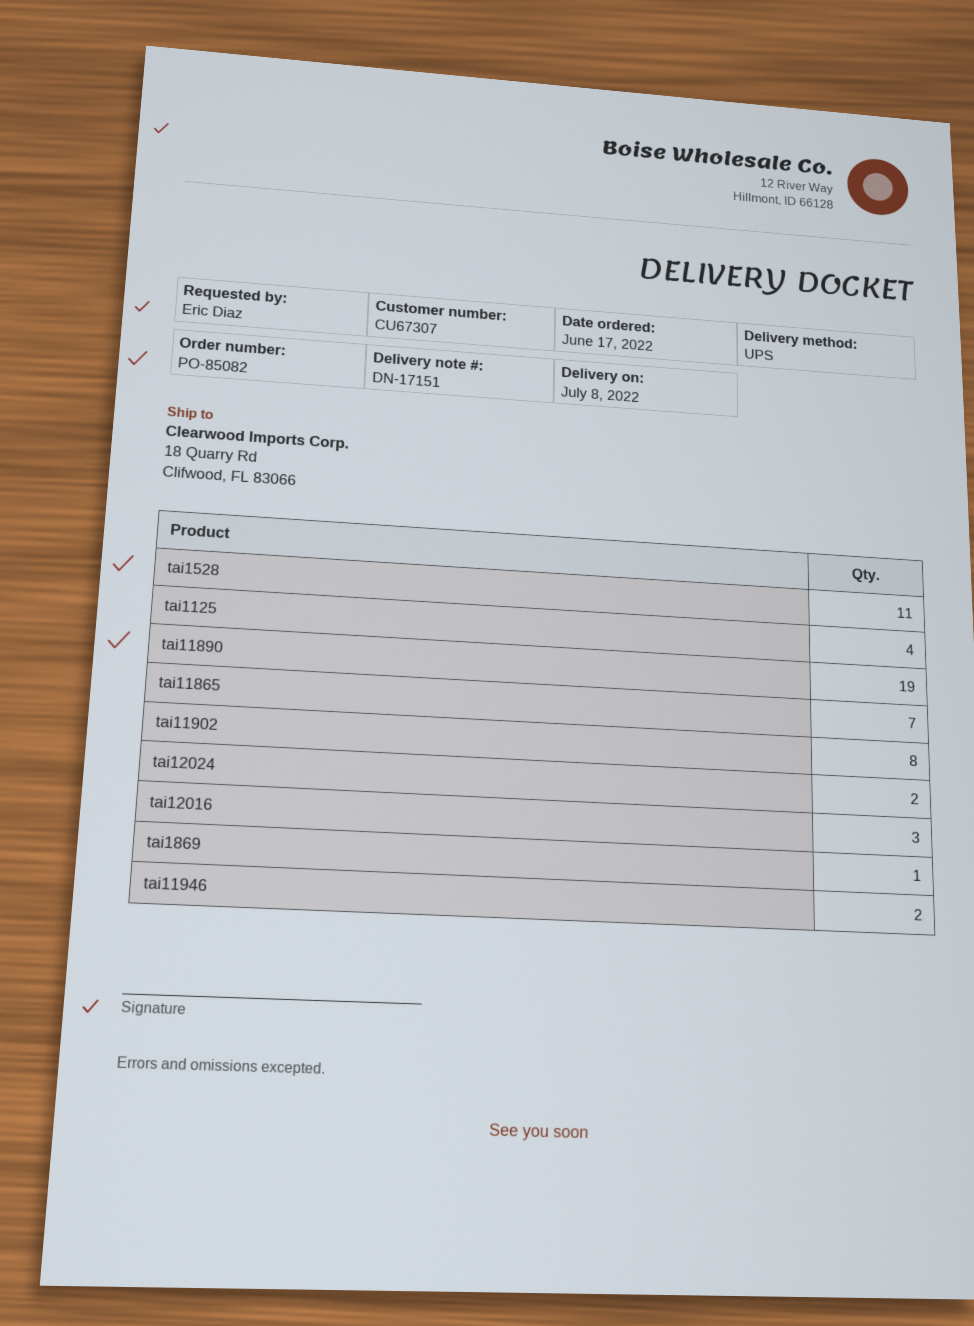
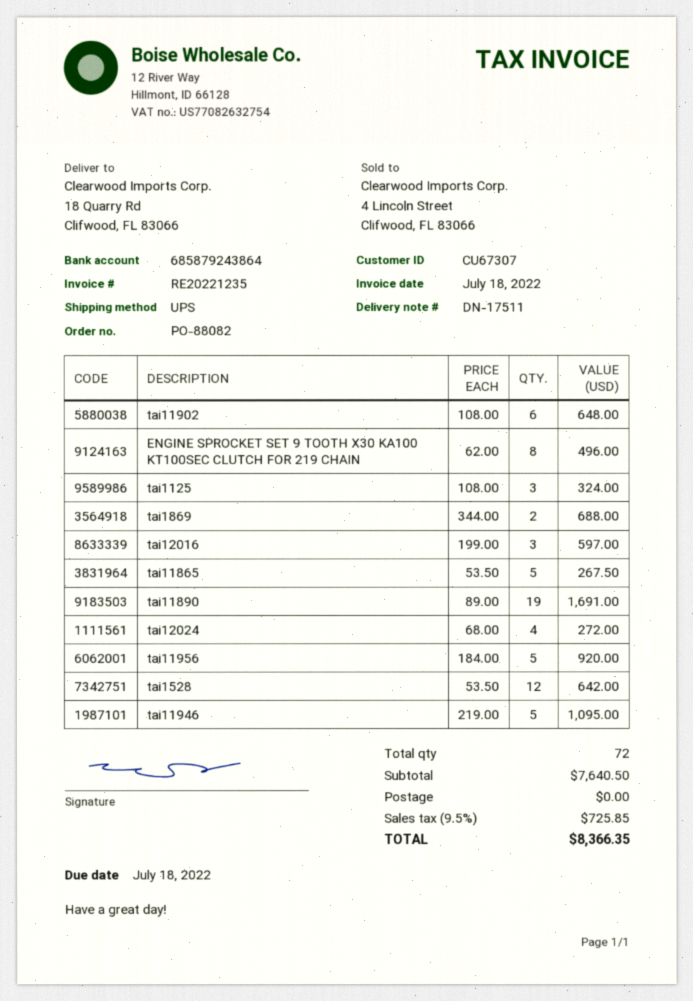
order number: PO-85082 -> PO-88082
delivery note number: DN-17151 -> DN-17511
tai1528: 11 -> 12
tai1125: 4 -> 3
tai11865: 7 -> 5
tai11902: 8 -> 6
tai12024: 2 -> 4
tai1869: 1 -> 2
tai11946: 2 -> 5
ENGINE SPROCKET SET 9 TOOTH X30 KA100 KT100SEC CLUTCH FOR 219 CHAIN: none -> 8
tai11956: none -> 5

